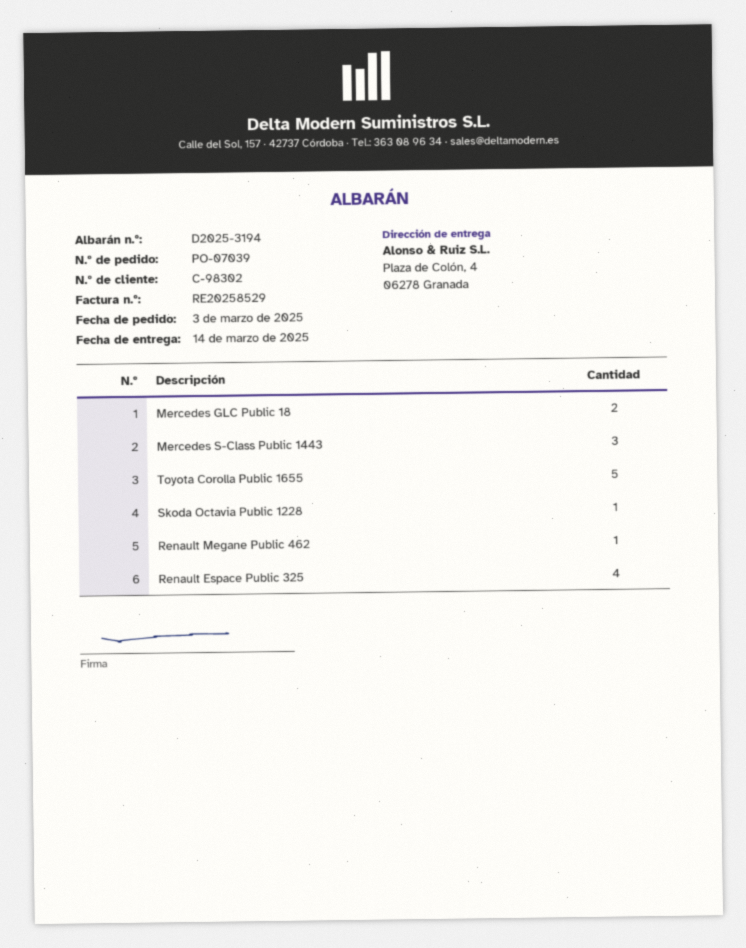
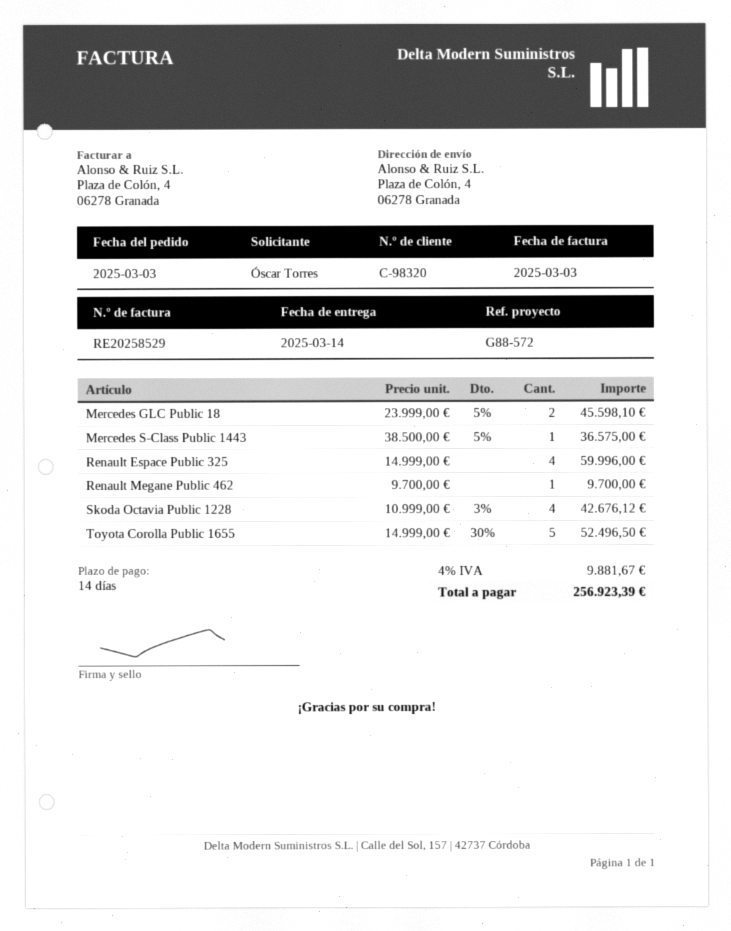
customer number: C-98302 -> C-98320
Mercedes S-Class Public 1443: 3 -> 1
Skoda Octavia Public 1228: 1 -> 4

